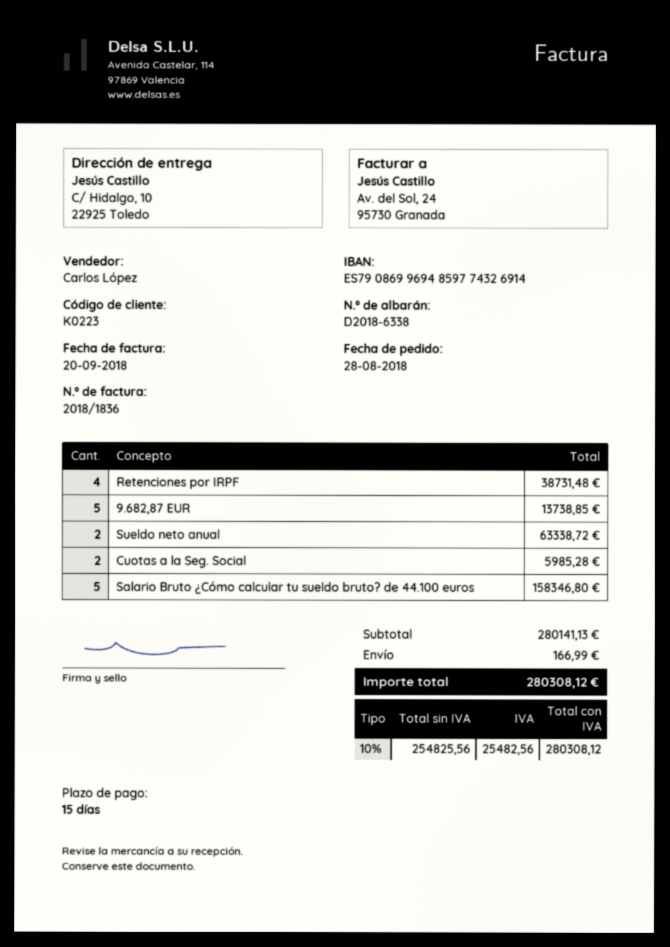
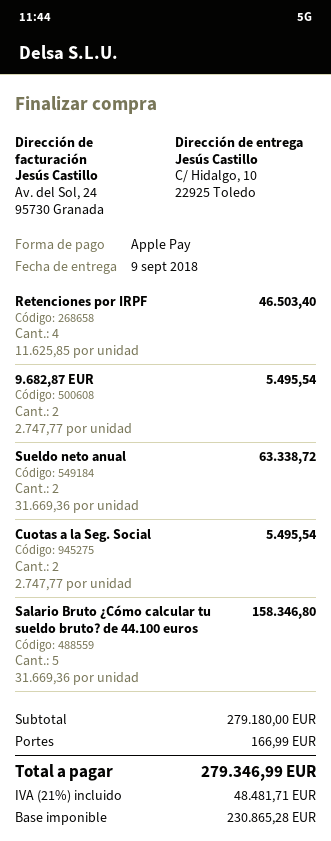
Retenciones por IRPF: 4 for 38731.48 -> 4 for 46503.40
9.682,87 EUR: 5 for 13738.85 -> 2 for 5495.54
Cuotas a la Seg. Social: 2 for 5985.28 -> 2 for 5495.54
subtotal: 280141.13 -> 279180.00
net: 254825.56 -> 230865.28
tax: 10% = 25482.56 -> 21% = 48481.71
total: 280308.12 -> 279346.99

